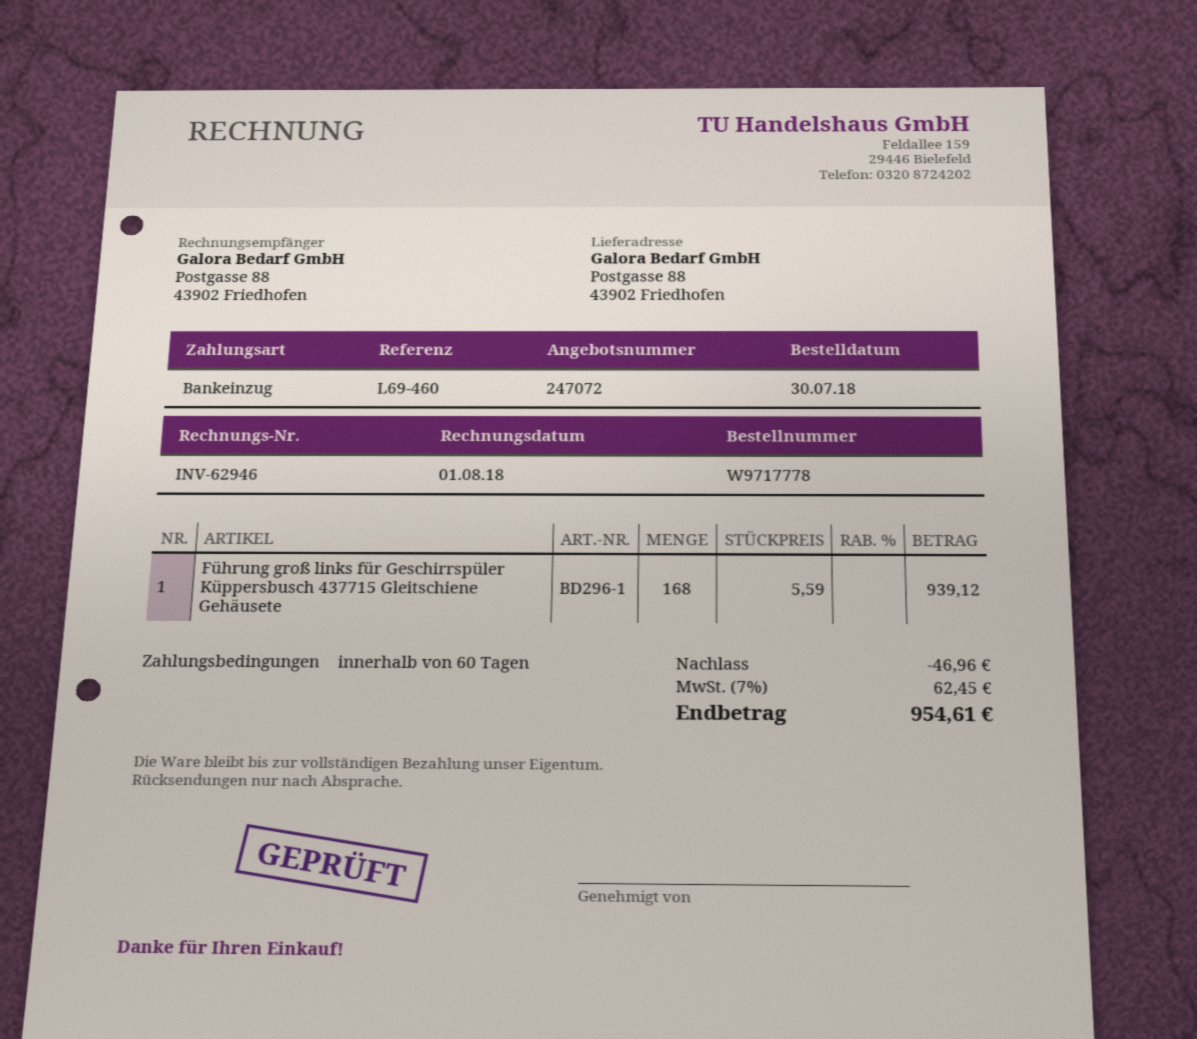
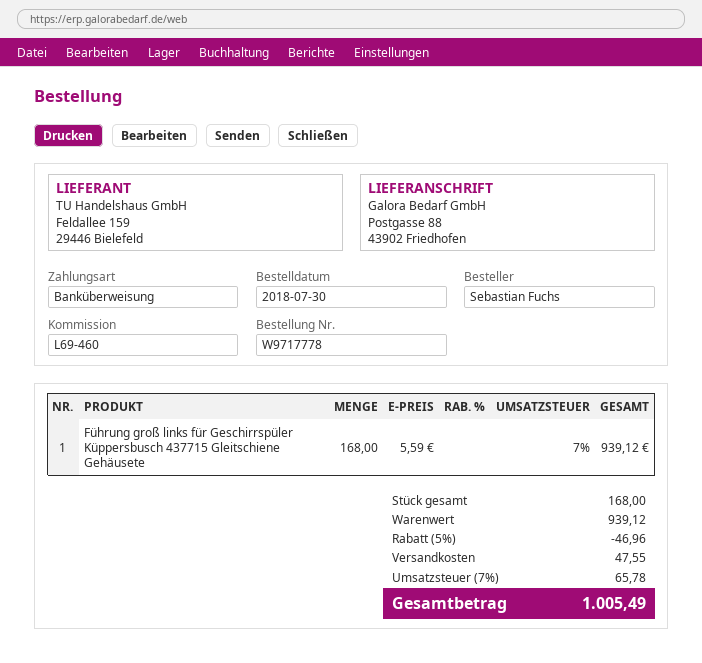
payment method: direct debit -> bank transfer
shipping: none -> 47.55
tax: 7% = 62.45 -> 7% = 65.78
total: 954.61 -> 1005.49

